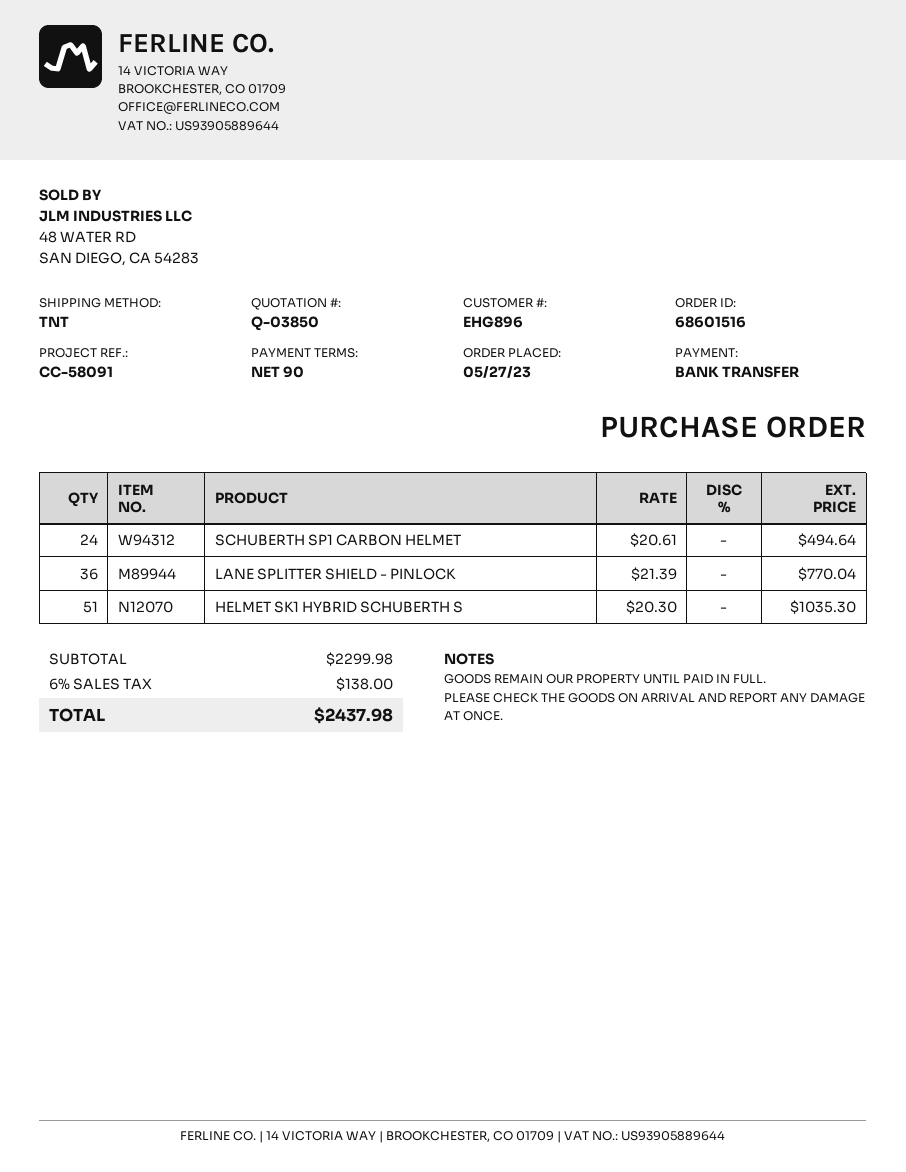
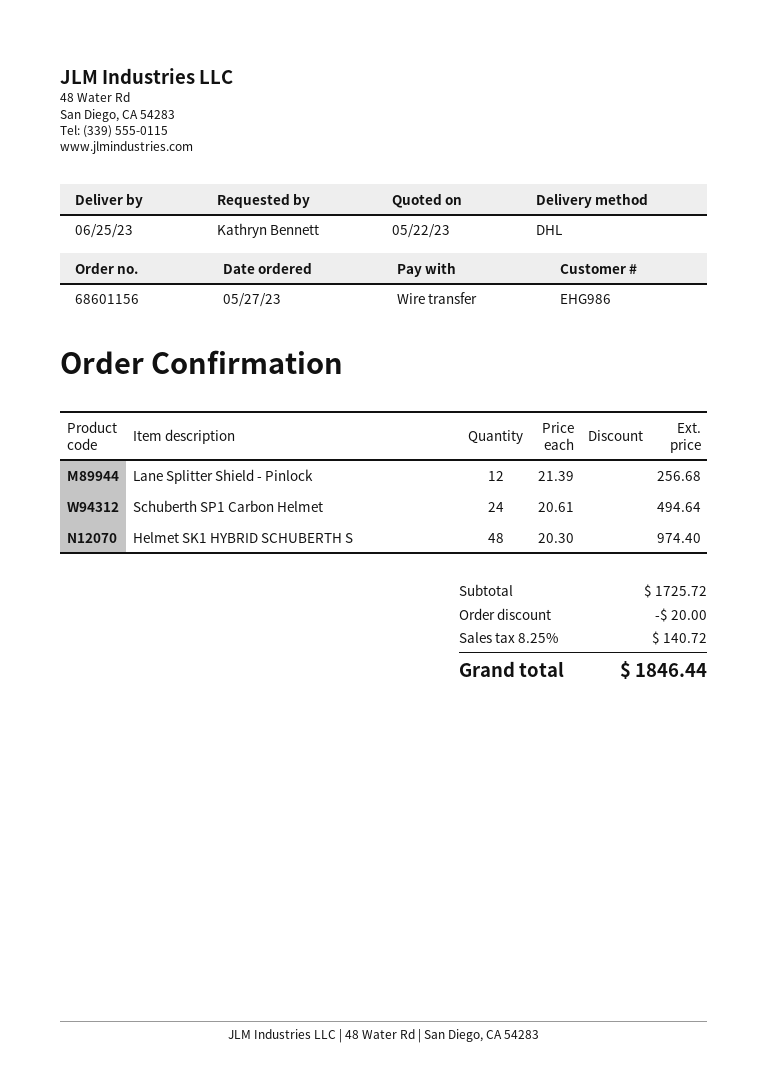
order number: 68601516 -> 68601156
customer number: EHG896 -> EHG986
shipping method: TNT -> DHL
LANE SPLITTER SHIELD - PINLOCK: 36 x 21.39 = 770.04 -> 12 x 21.39 = 256.68
HELMET SK1 HYBRID SCHUBERTH S: 51 x 20.30 = 1035.30 -> 48 x 20.30 = 974.40
subtotal: 2299.98 -> 1725.72
discount: none -> 20.00
tax: 6% = 138.00 -> 8.25% = 140.72
total: 2437.98 -> 1846.44

